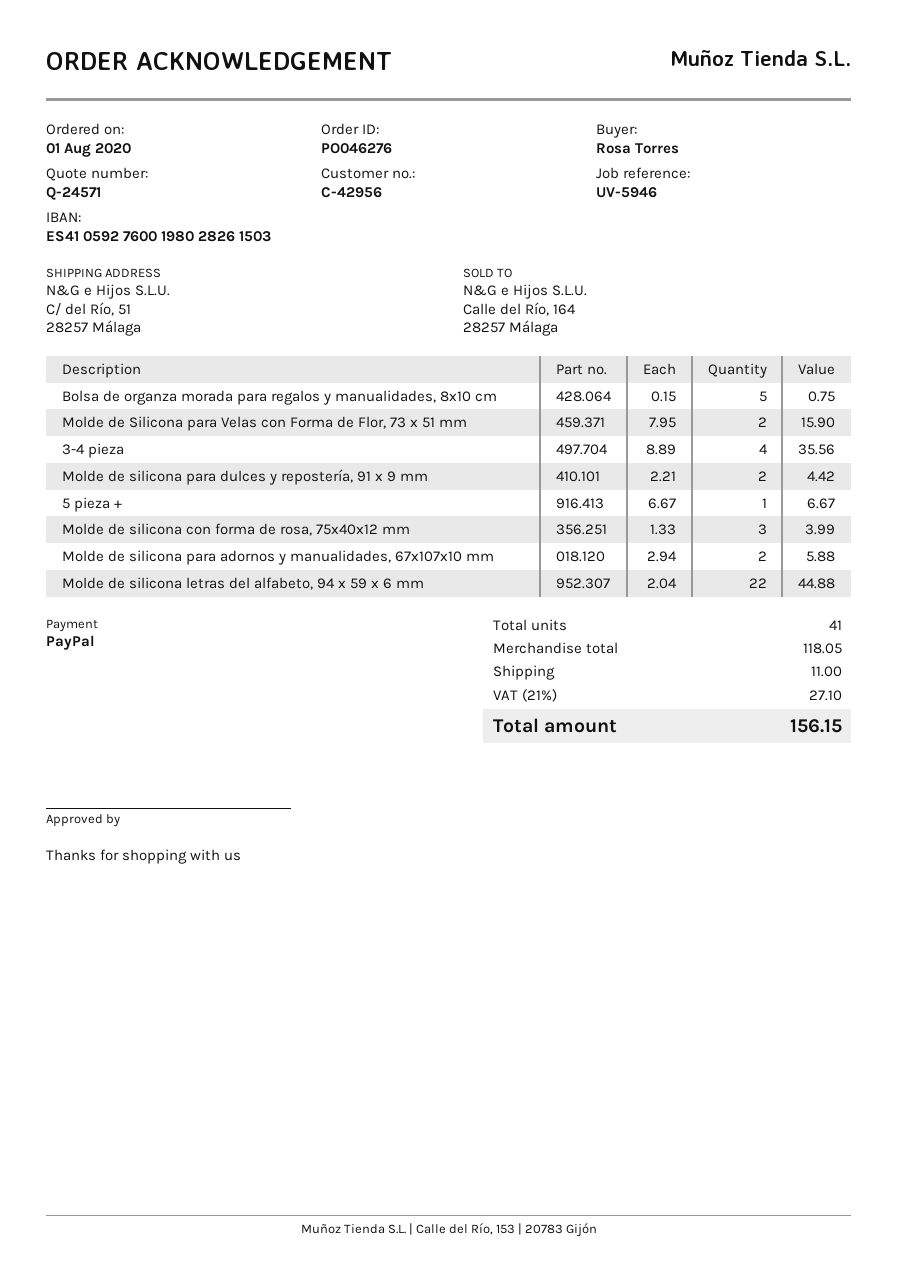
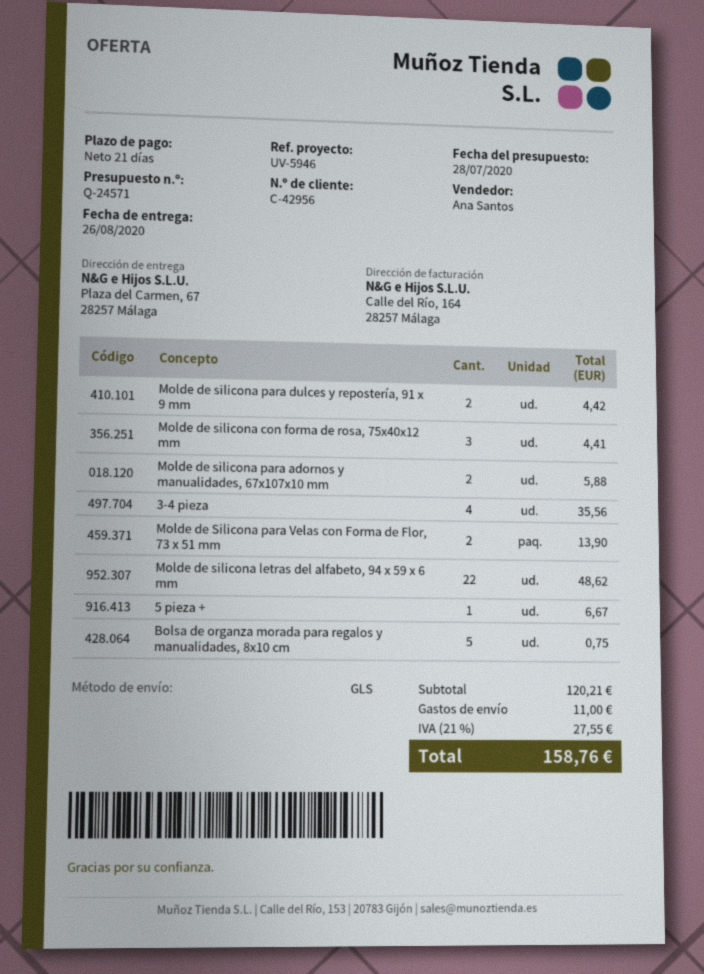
ship to: C/ del Río, 51, 28257 Málaga -> Plaza del Carmen, 67, 28257 Málaga
Molde de Silicona para Velas con Forma de Flor, 73 x 51 mm: 2 for 15.90 -> 2 for 13.90
Molde de silicona con forma de rosa, 75x40x12 mm: 3 for 3.99 -> 3 for 4.41
Molde de silicona letras del alfabeto, 94 x 59 x 6 mm: 22 for 44.88 -> 22 for 48.62
subtotal: 118.05 -> 120.21
tax: 21% = 27.10 -> 21% = 27.55
total: 156.15 -> 158.76

